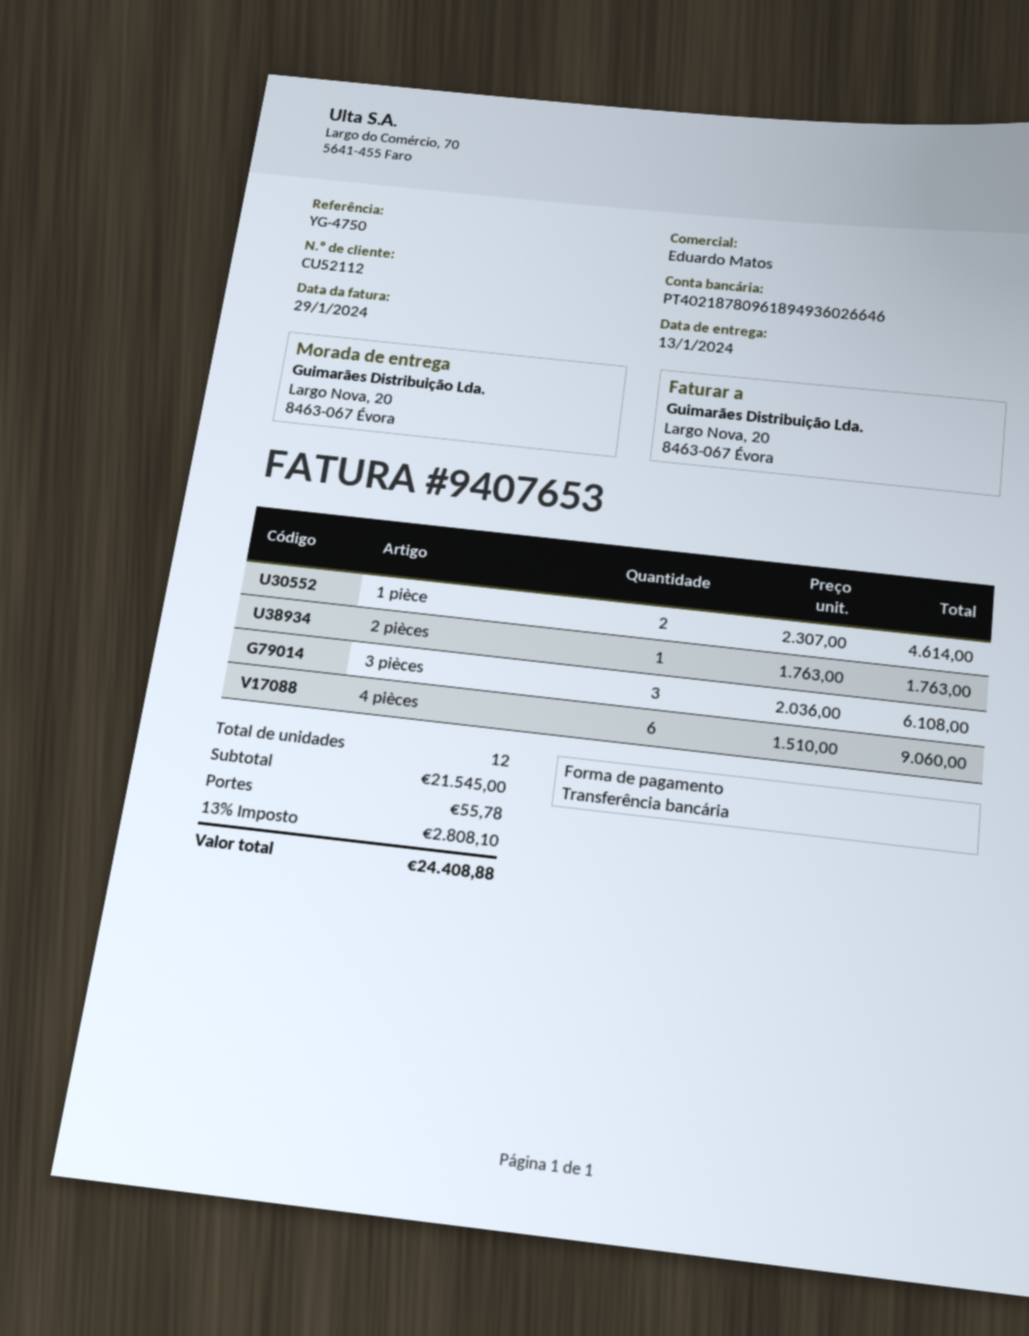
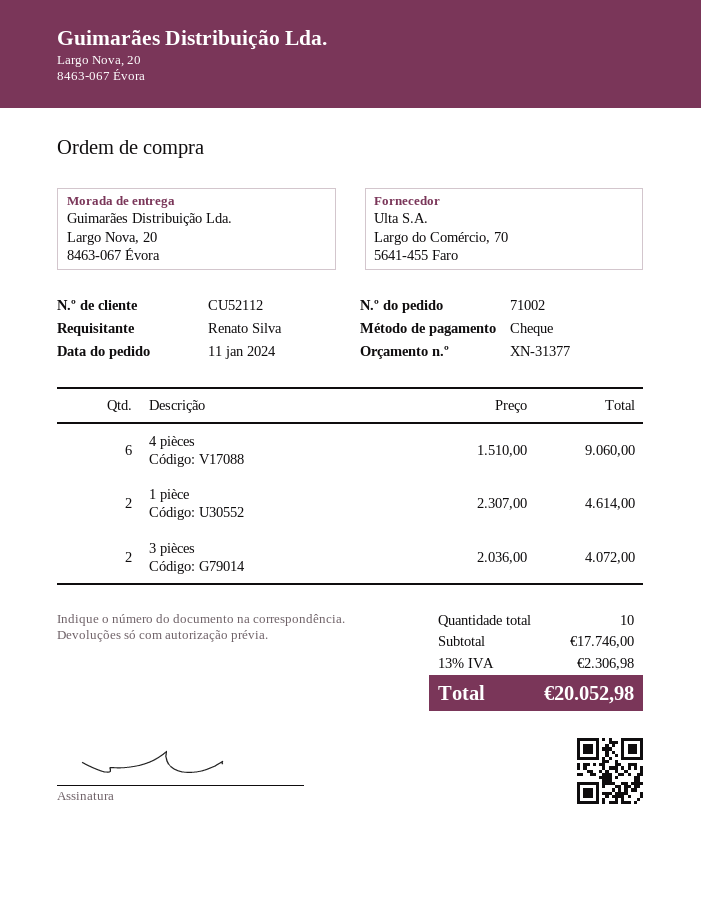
payment method: bank transfer -> cheque
2 pièces: 1 x 1763.00 = 1763.00 -> none
3 pièces: 3 x 2036.00 = 6108.00 -> 2 x 2036.00 = 4072.00
total quantity: 12 -> 10
subtotal: 21545.00 -> 17746.00
shipping: 55.78 -> none
tax: 13% = 2808.10 -> 13% = 2306.98
total: 24408.88 -> 20052.98

